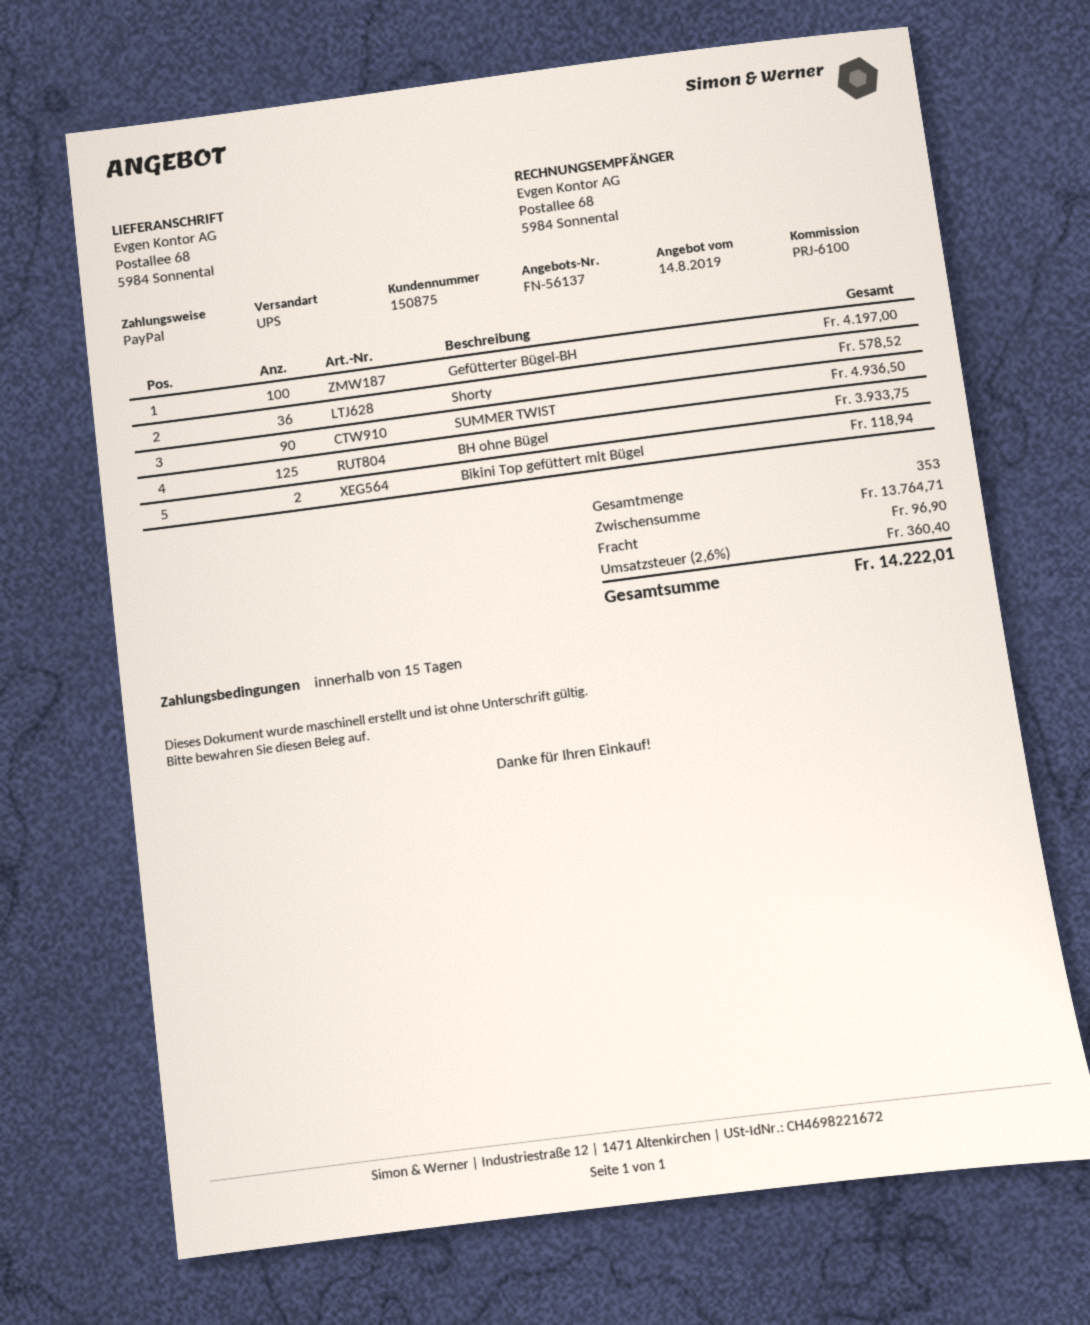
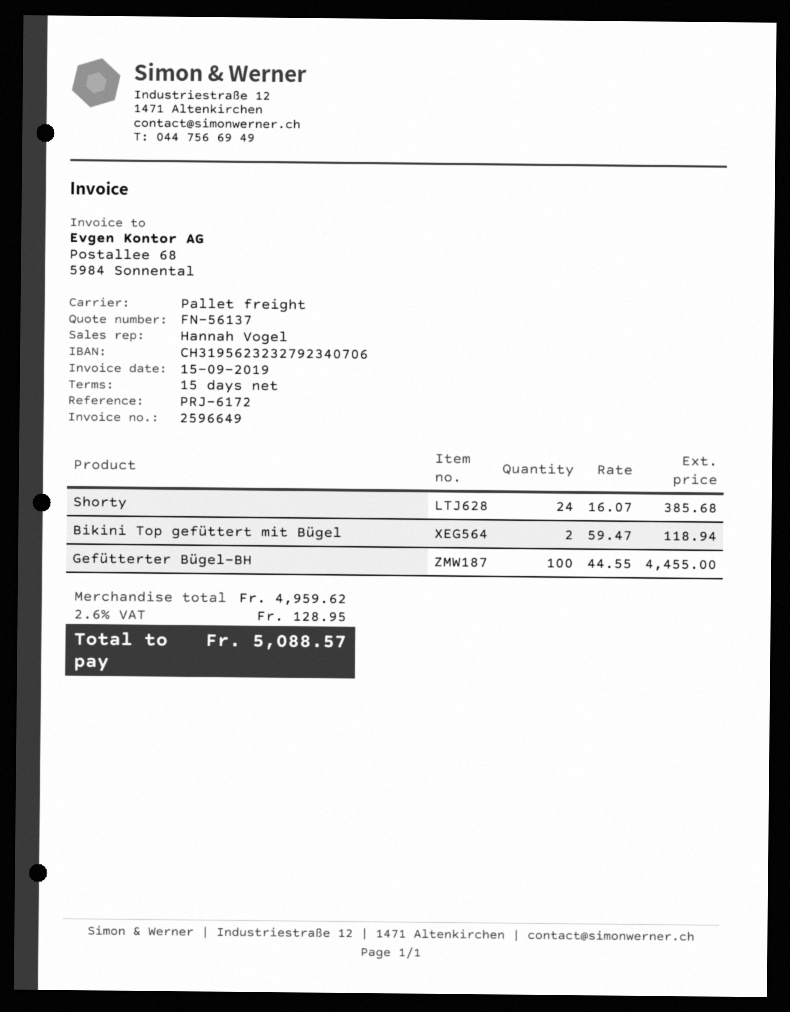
reference: PRJ-6100 -> PRJ-6172
shipping method: UPS -> pallet freight
Gefütterter Bügel-BH: 100 for 4197.00 -> 100 for 4455.00
Shorty: 36 for 578.52 -> 24 for 385.68
SUMMER TWIST: 90 for 4936.50 -> none
BH ohne Bügel: 125 for 3933.75 -> none
subtotal: 13764.71 -> 4959.62
shipping: 96.90 -> none
tax: 2.6% = 360.40 -> 2.6% = 128.95
total: 14222.01 -> 5088.57

